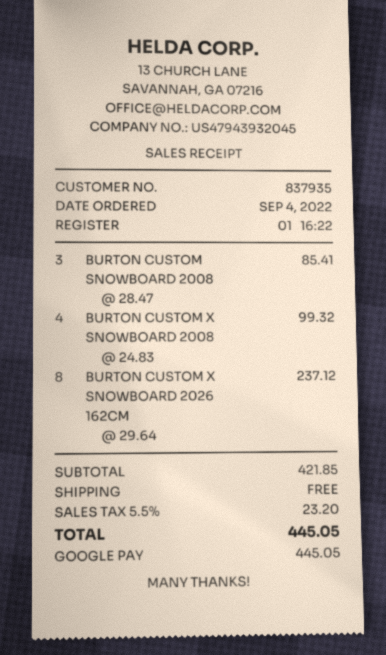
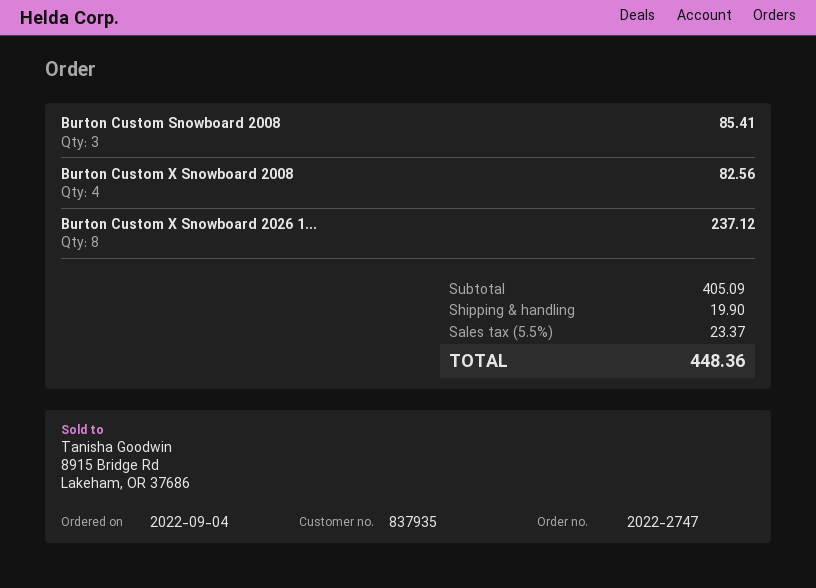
BURTON CUSTOM X SNOWBOARD 2008: 4 for 99.32 -> 4 for 82.56
subtotal: 421.85 -> 405.09
shipping: 0.00 -> 19.90
tax: 5.5% = 23.20 -> 5.5% = 23.37
total: 445.05 -> 448.36

